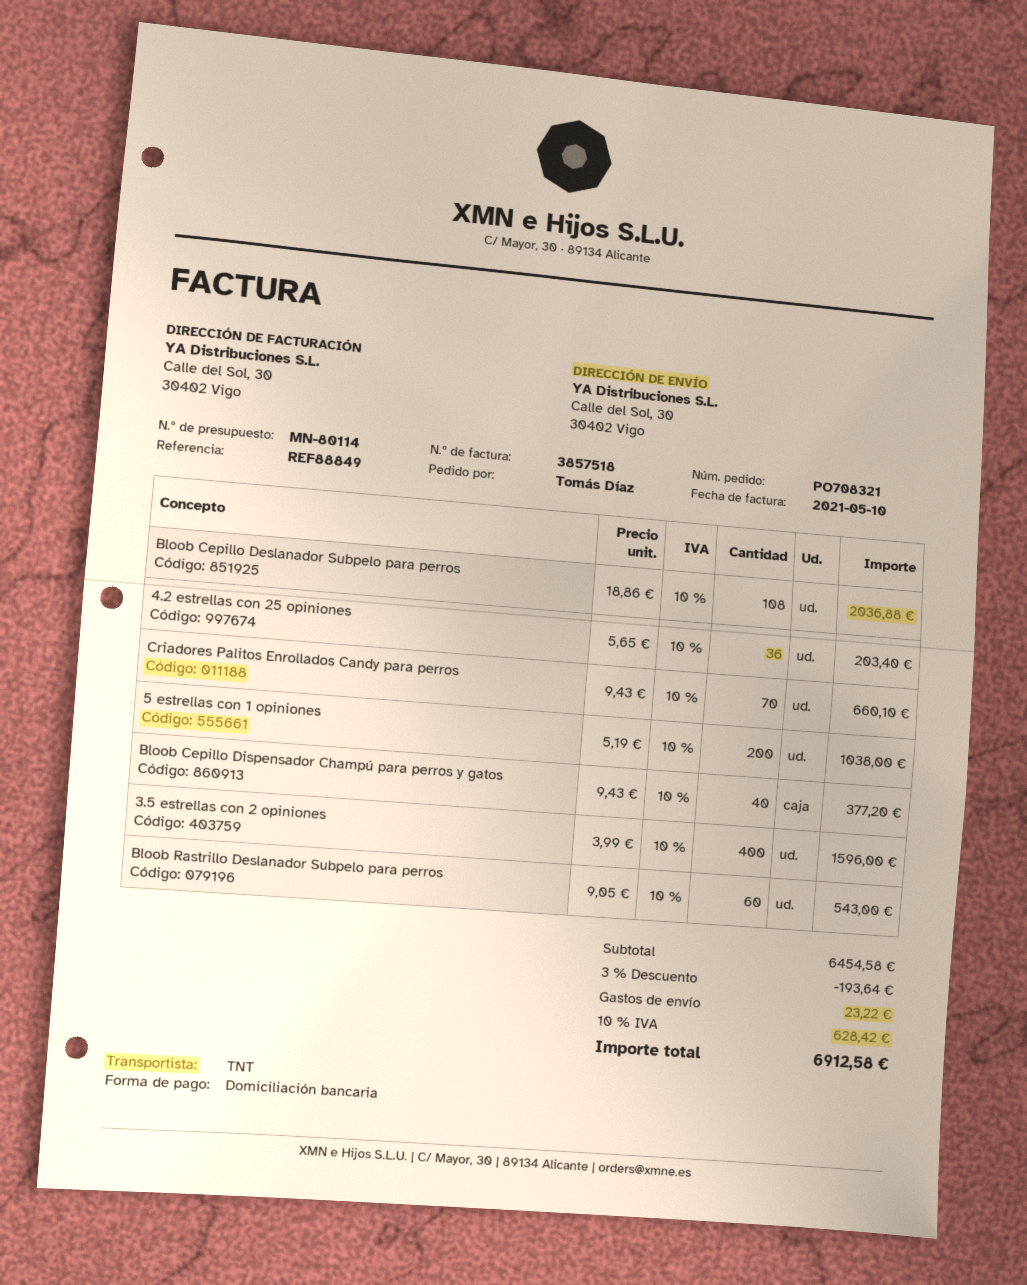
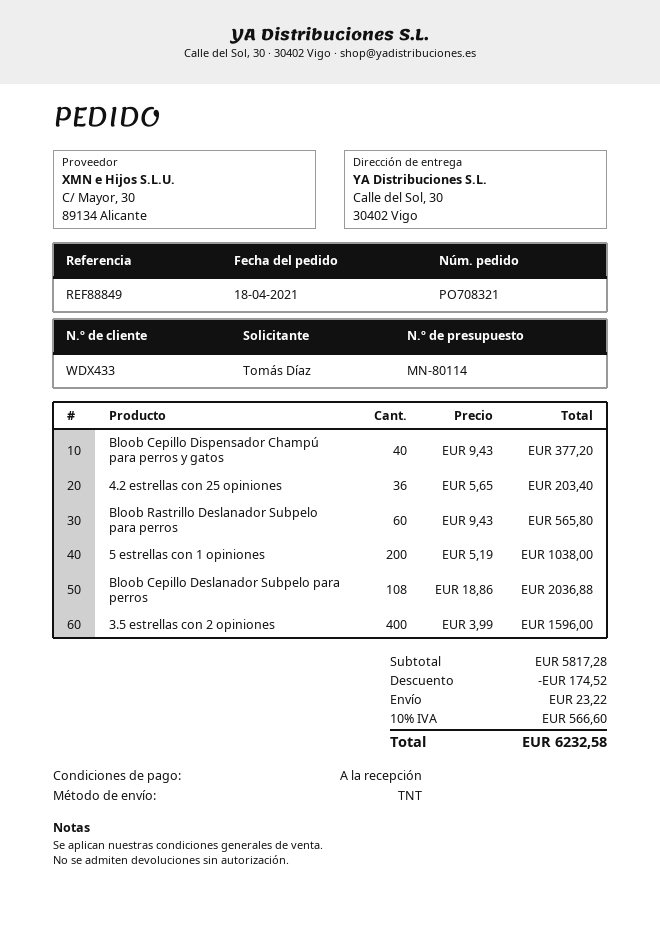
Criadores Palitos Enrollados Candy para perros: 70 x 9.43 = 660.10 -> none
Bloob Rastrillo Deslanador Subpelo para perros: 60 x 9.05 = 543.00 -> 60 x 9.43 = 565.80
subtotal: 6454.58 -> 5817.28
discount: 193.64 -> 174.52
tax: 10% = 628.42 -> 10% = 566.60
total: 6912.58 -> 6232.58

